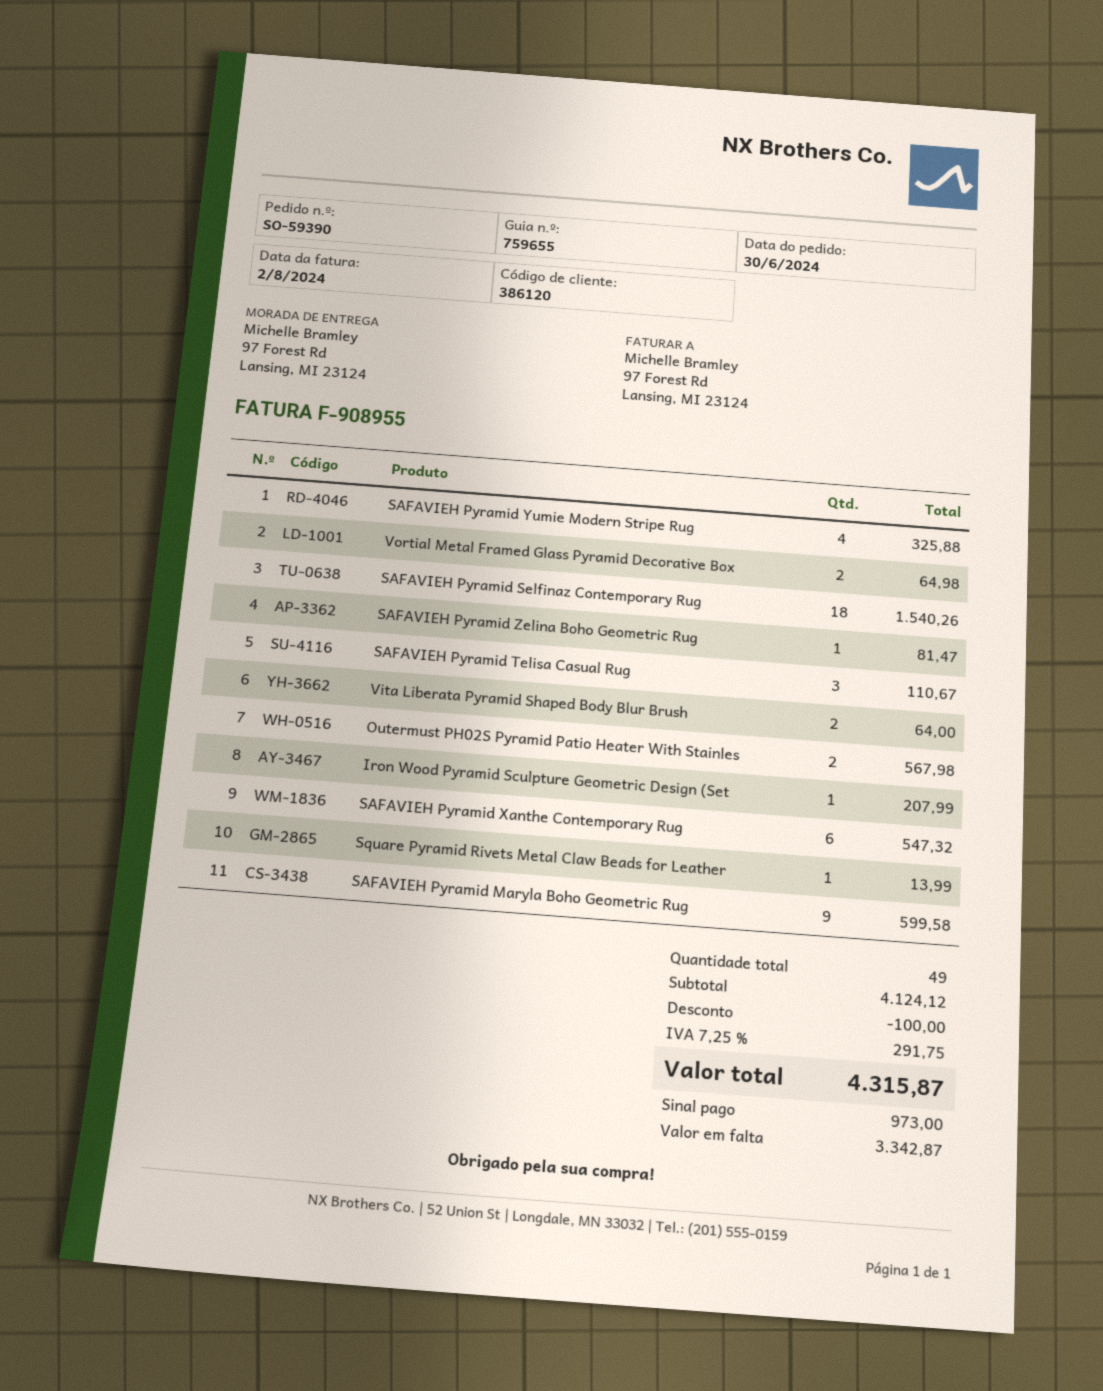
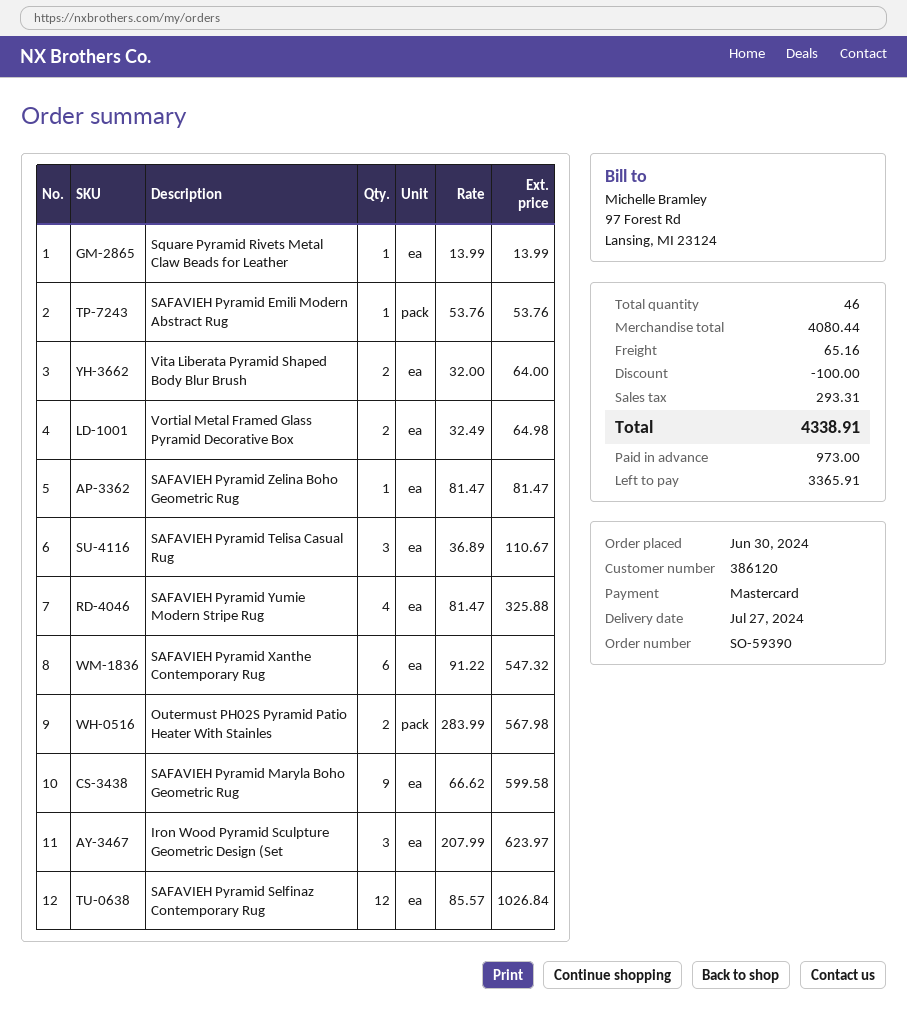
SAFAVIEH Pyramid Selfinaz Contemporary Rug: 18 for 1540.26 -> 12 for 1026.84
Iron Wood Pyramid Sculpture Geometric Design (Set: 1 for 207.99 -> 3 for 623.97
SAFAVIEH Pyramid Emili Modern Abstract Rug: none -> 1 for 53.76
total quantity: 49 -> 46
subtotal: 4124.12 -> 4080.44
shipping: none -> 65.16
tax: 291.75 -> 293.31
total: 4315.87 -> 4338.91
balance: 3342.87 -> 3365.91

